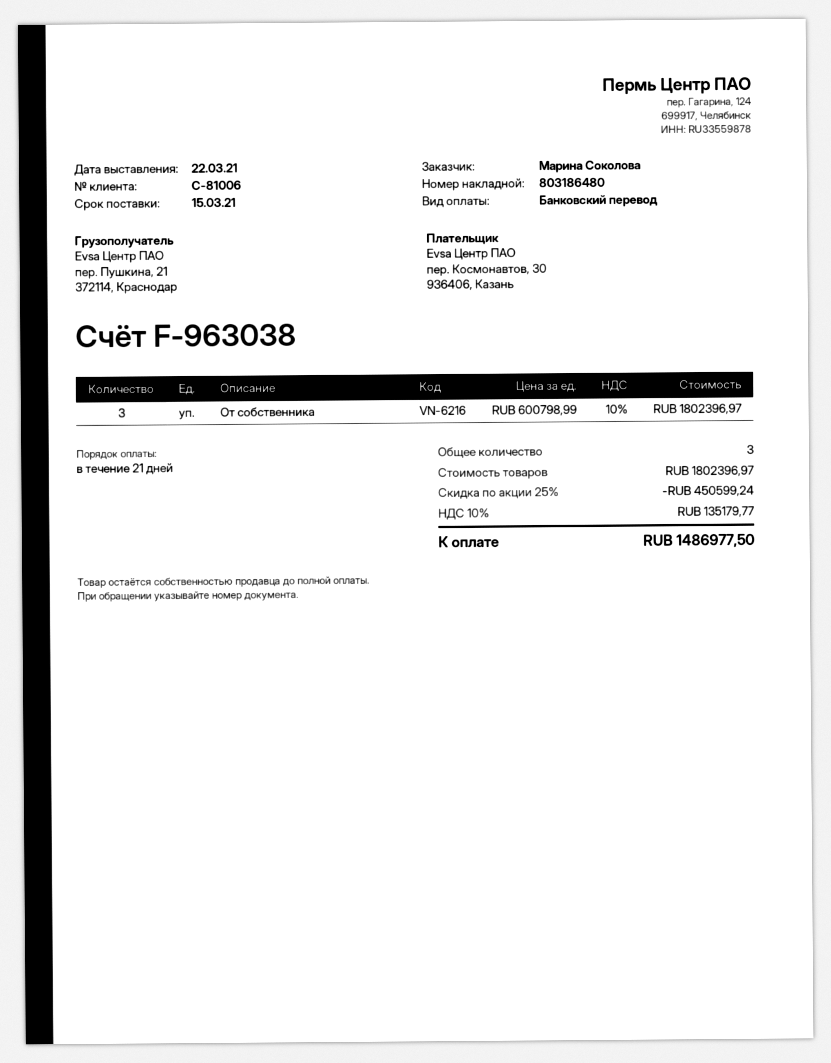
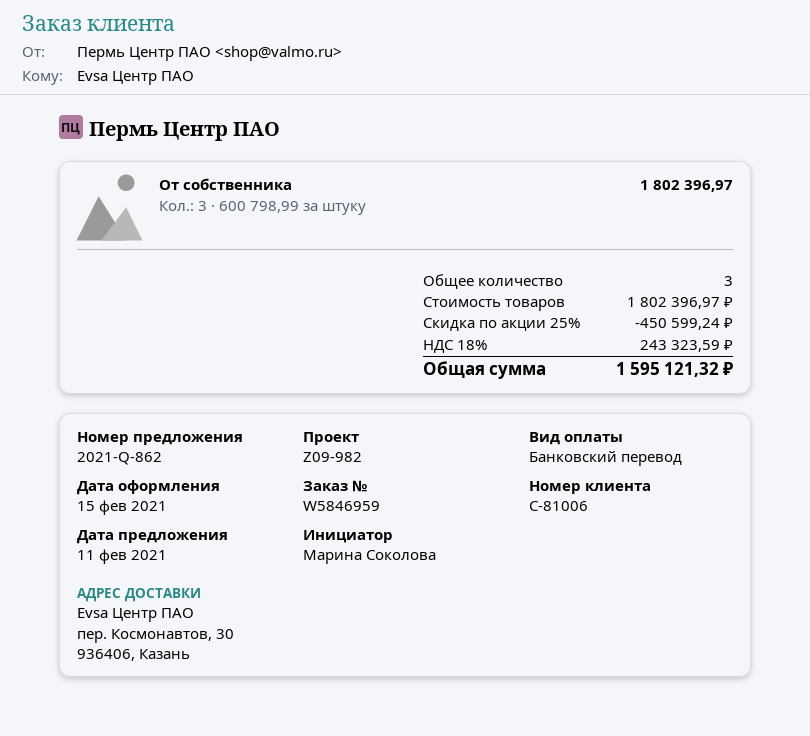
ship to: пер. Пушкина, 21, 372114, Краснодар -> пер. Космонавтов, 30, 936406, Казань
tax: 10% = 135179.77 -> 18% = 243323.59
total: 1486977.50 -> 1595121.32

